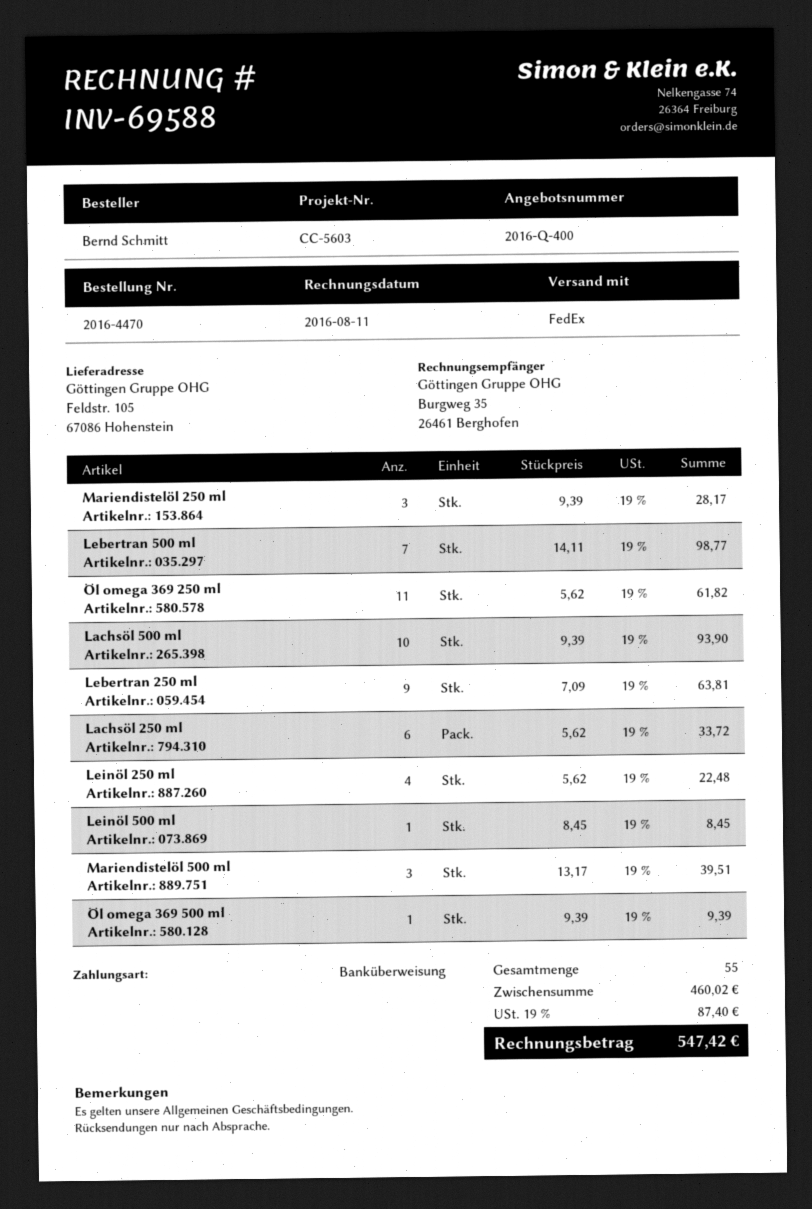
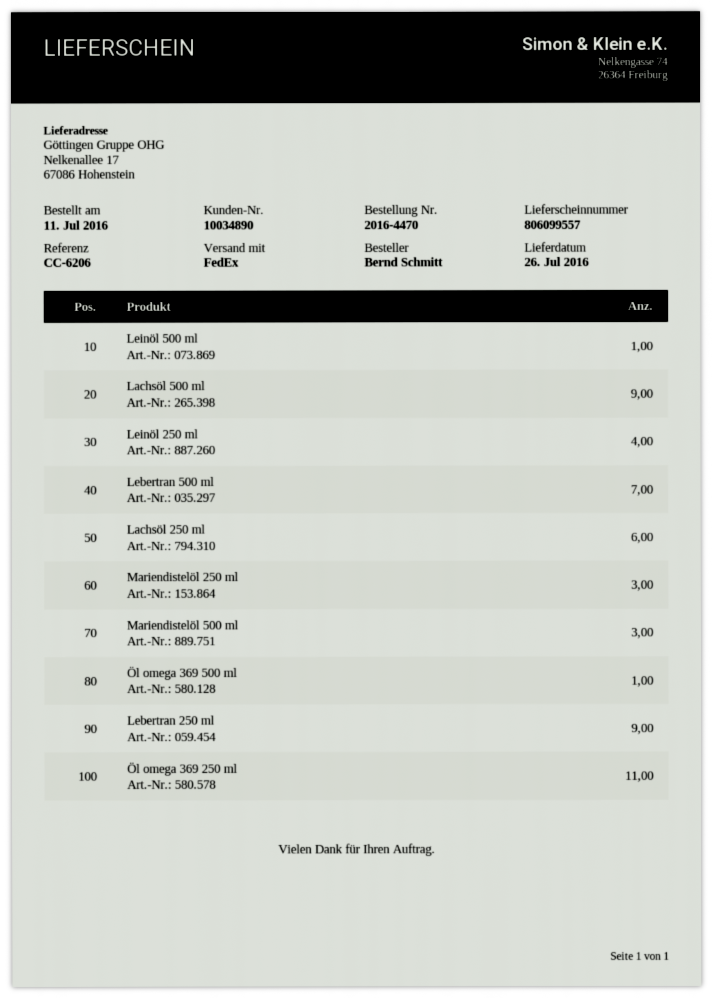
reference: CC-5603 -> CC-6206
ship to: Feldstr. 105, 67086 Hohenstein -> Nelkenallee 17, 67086 Hohenstein
Lachsöl 500 ml: 10 -> 9

